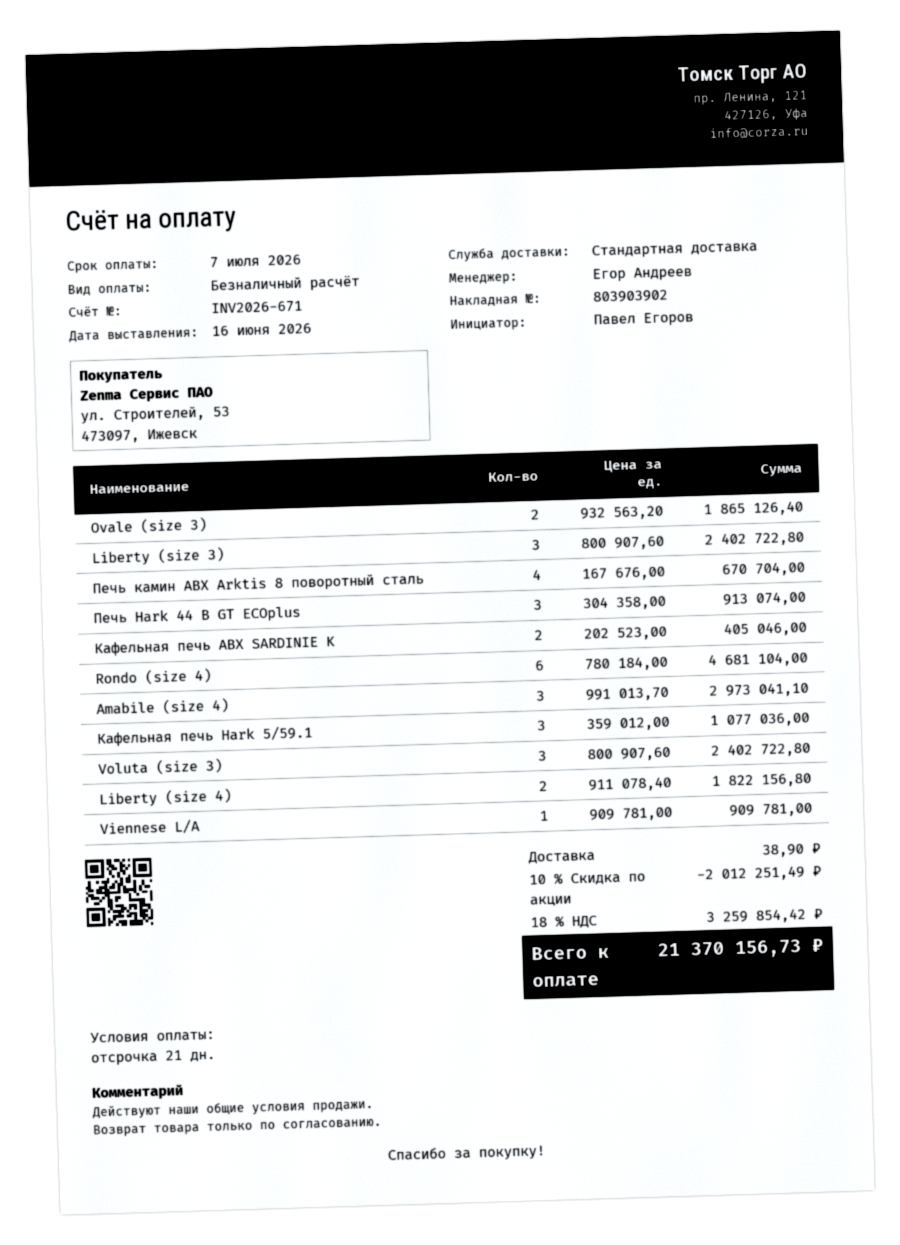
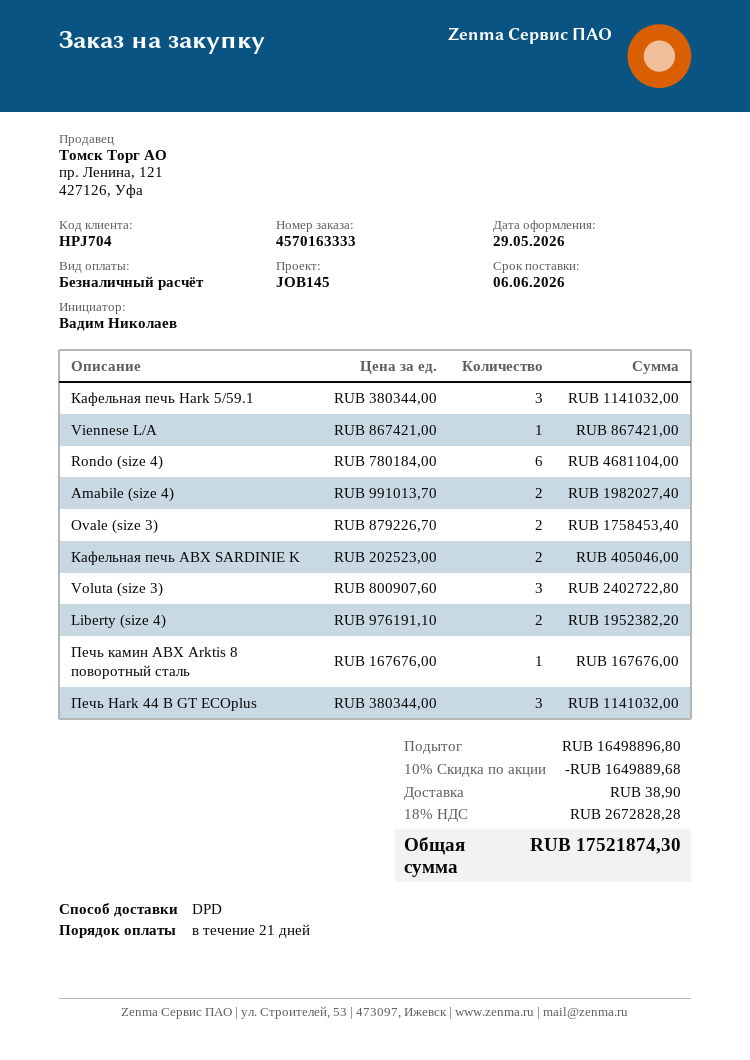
ordered by: Павел Егоров -> Вадим Николаев
shipping method: standard -> DPD
Ovale (size 3): 2 x 932563.20 = 1865126.40 -> 2 x 879226.70 = 1758453.40
Liberty (size 3): 3 x 800907.60 = 2402722.80 -> none
Печь камин ABX Arktis 8 поворотный сталь: 4 x 167676.00 = 670704.00 -> 1 x 167676.00 = 167676.00
Печь Hark 44 B GT ECOplus: 3 x 304358.00 = 913074.00 -> 3 x 380344.00 = 1141032.00
Amabile (size 4): 3 x 991013.70 = 2973041.10 -> 2 x 991013.70 = 1982027.40
Кафельная печь Hark 5/59.1: 3 x 359012.00 = 1077036.00 -> 3 x 380344.00 = 1141032.00
Liberty (size 4): 2 x 911078.40 = 1822156.80 -> 2 x 976191.10 = 1952382.20
Viennese L/A: 1 x 909781.00 = 909781.00 -> 1 x 867421.00 = 867421.00
discount: 10% = 2012251.49 -> 10% = 1649889.68
tax: 18% = 3259854.42 -> 18% = 2672828.28
total: 21370156.73 -> 17521874.30

